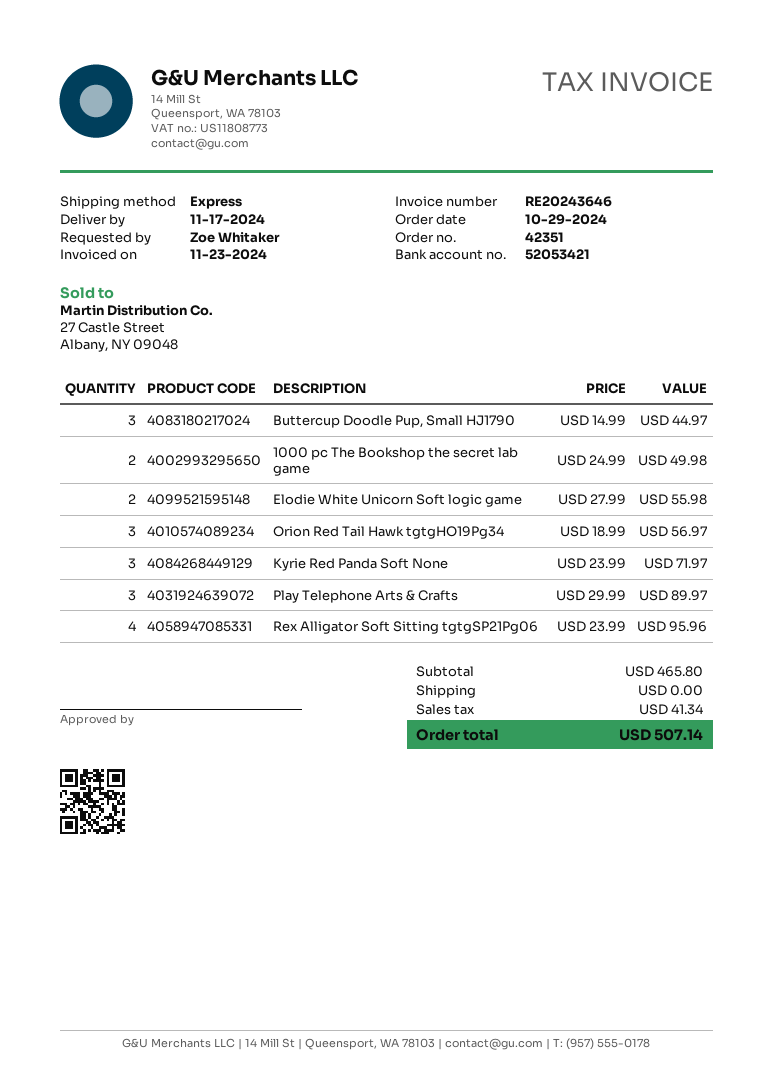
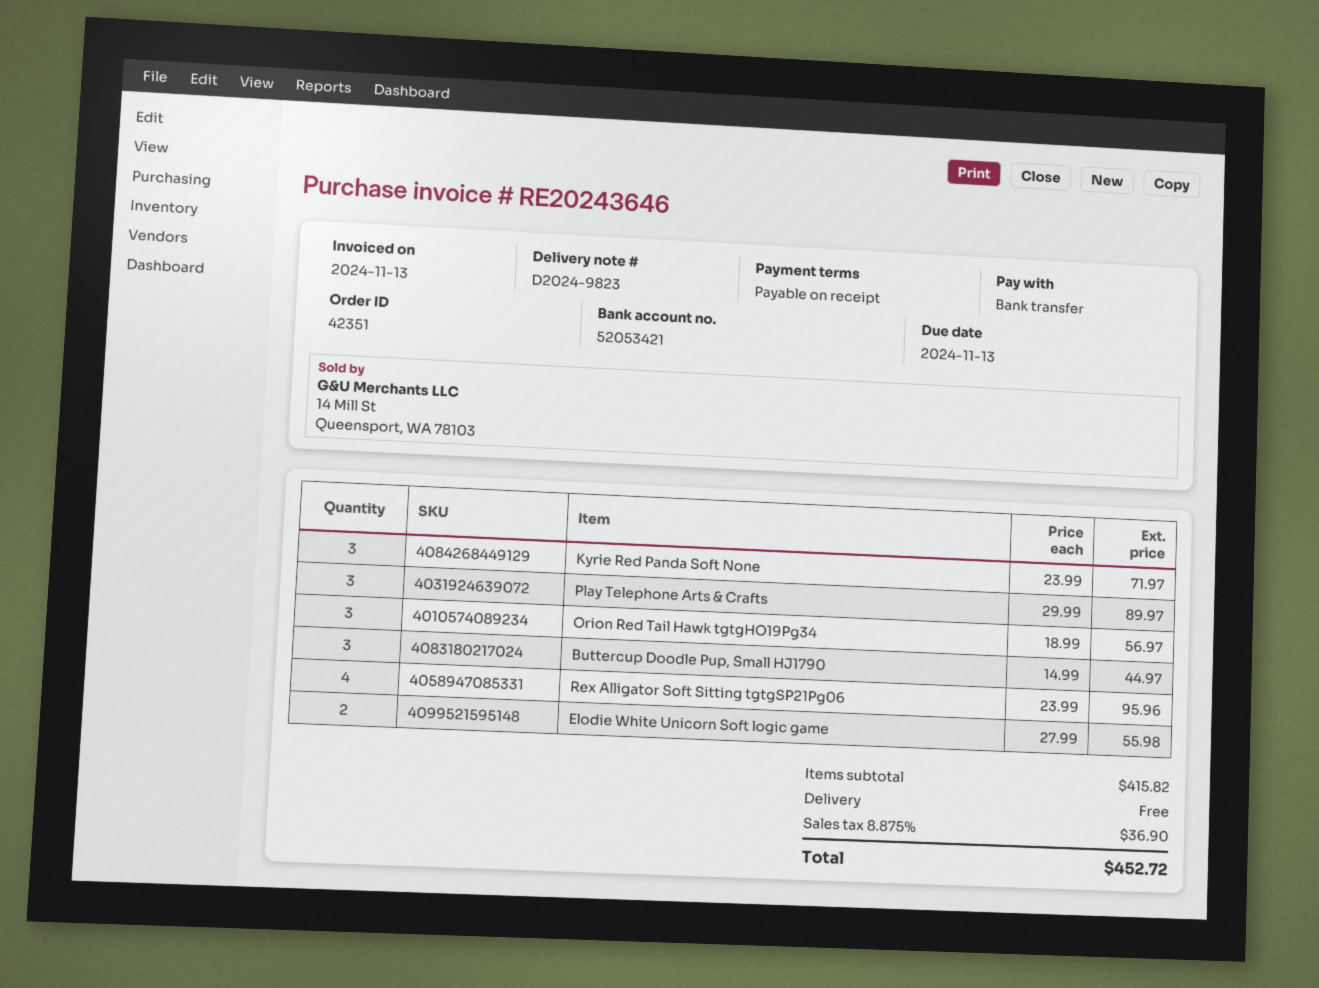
invoice date: 2024-11-23 -> 2024-11-13
1000 pc The Bookshop the secret lab game: 2 x 24.99 = 49.98 -> none
subtotal: 465.80 -> 415.82
tax: 41.34 -> 36.90
total: 507.14 -> 452.72

